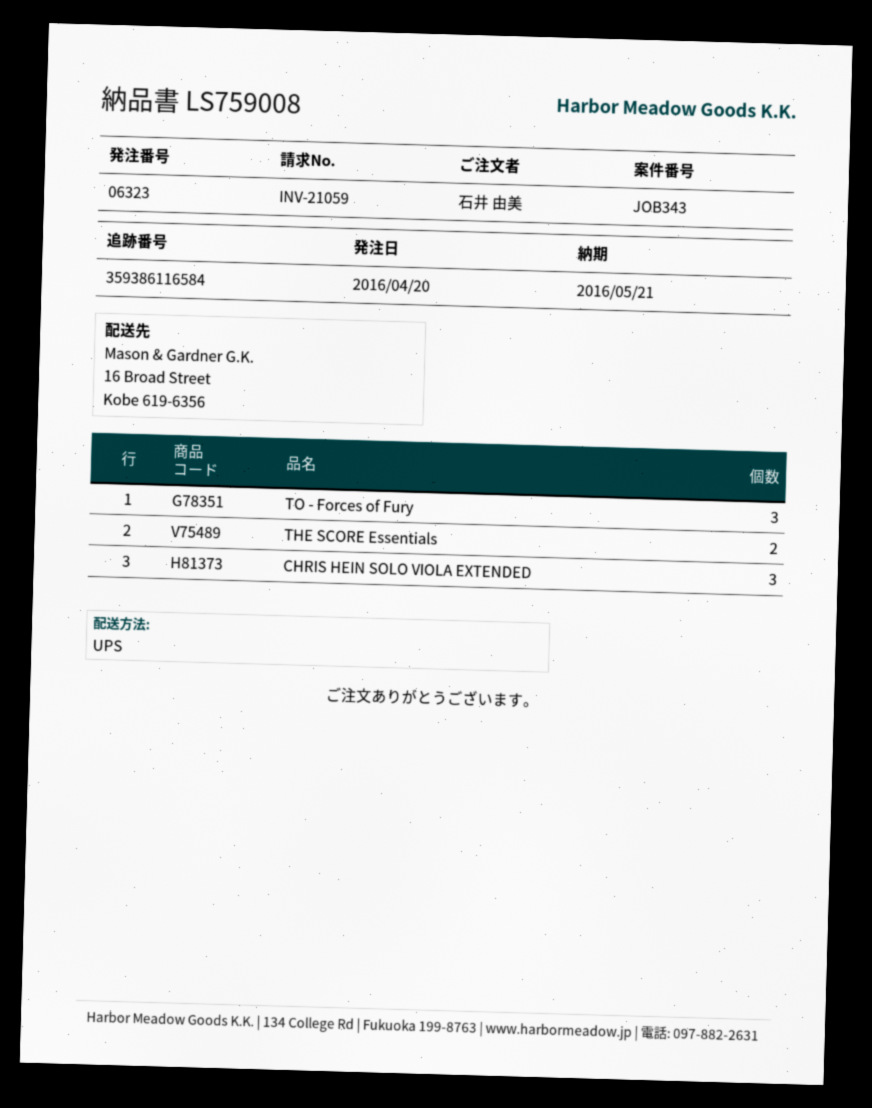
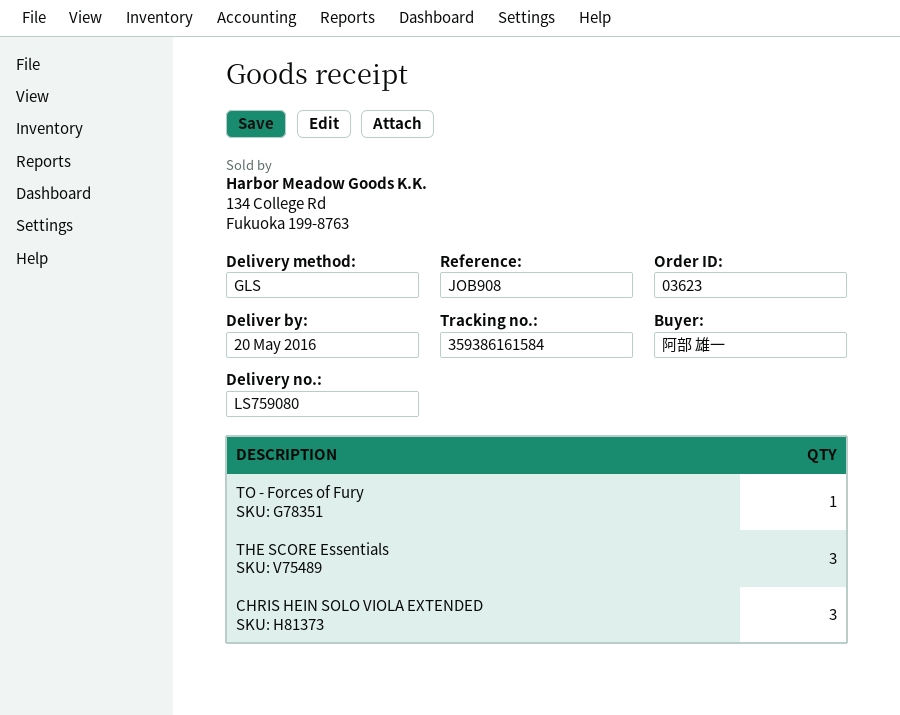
order number: 06323 -> 03623
delivery note number: LS759008 -> LS759080
delivery date: 2016-05-21 -> 2016-05-20
reference: JOB343 -> JOB908
ordered by: 石井 由美 -> 阿部 雄一
shipping method: UPS -> GLS
tracking number: 359386116584 -> 359386161584
TO - Forces of Fury: 3 -> 1
THE SCORE Essentials: 2 -> 3

